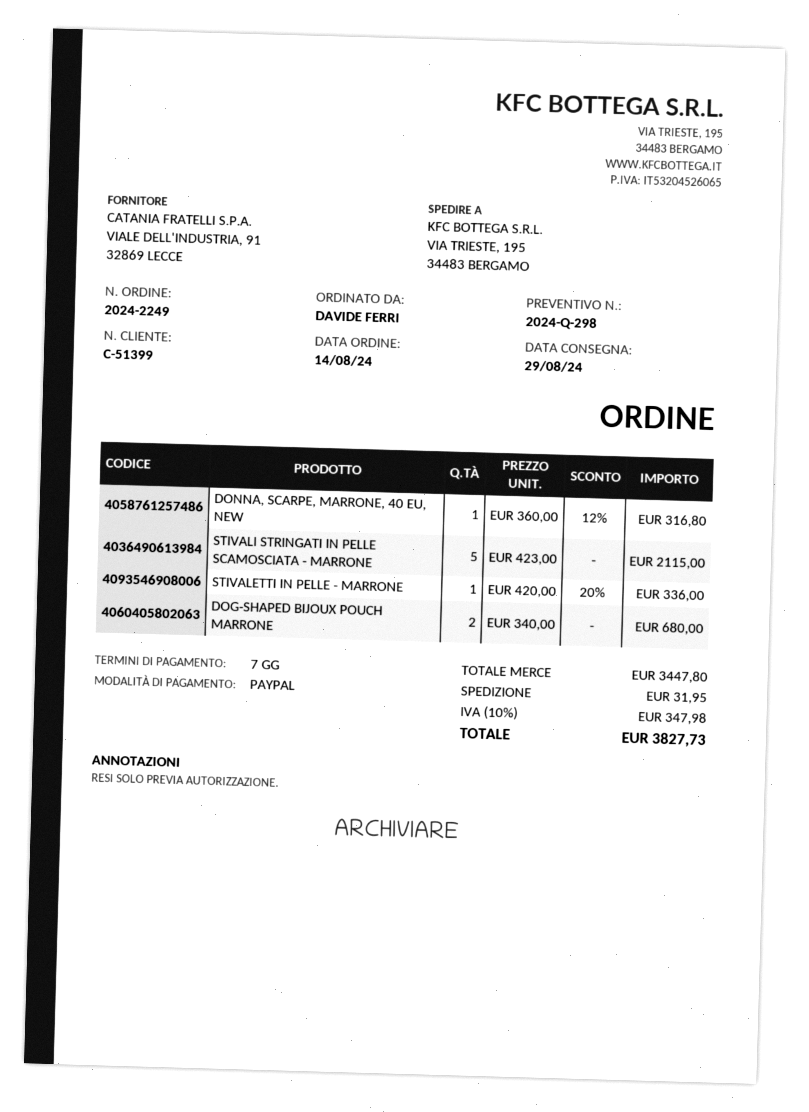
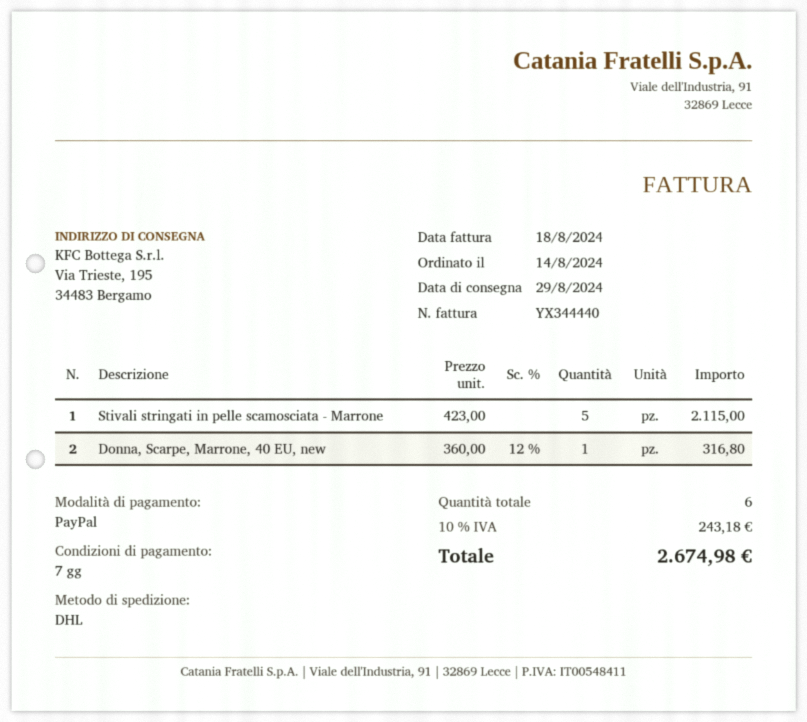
STIVALETTI IN PELLE - MARRONE: 1 x 420.00 - 20% = 336.00 -> none
DOG-SHAPED BIJOUX POUCH MARRONE: 2 x 340.00 = 680.00 -> none
shipping: 31.95 -> none
tax: 10% = 347.98 -> 10% = 243.18
total: 3827.73 -> 2674.98

